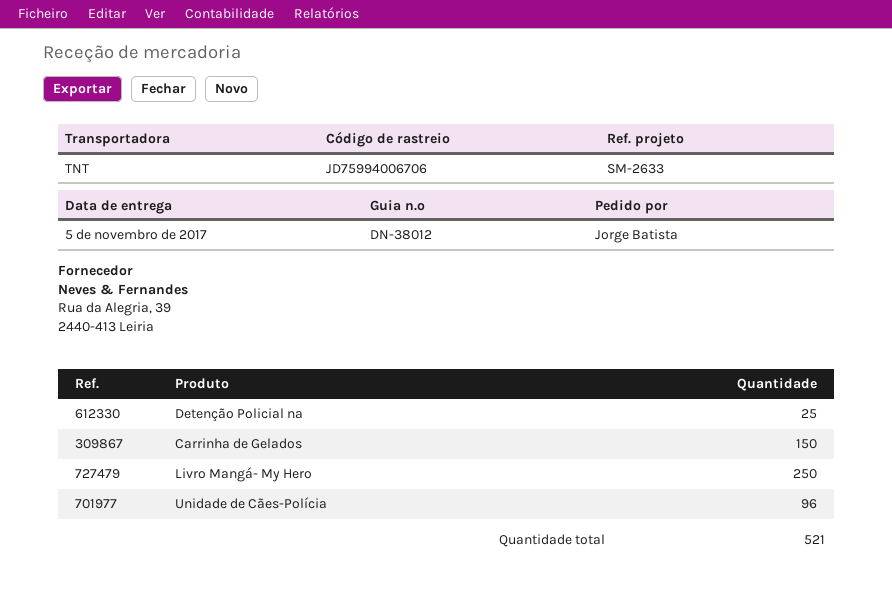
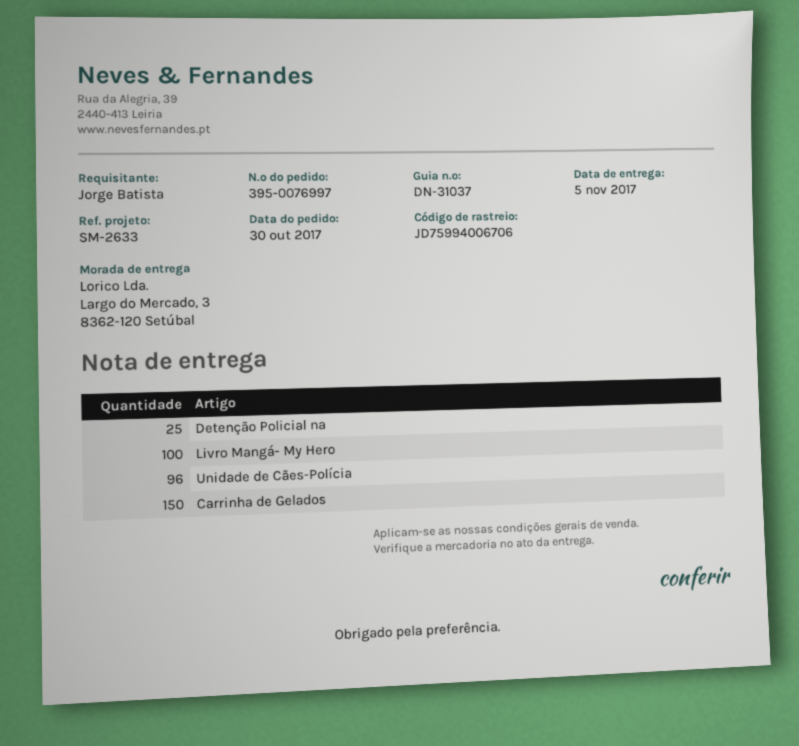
delivery note number: DN-38012 -> DN-31037
Livro Mangá- My Hero: 250 -> 100

